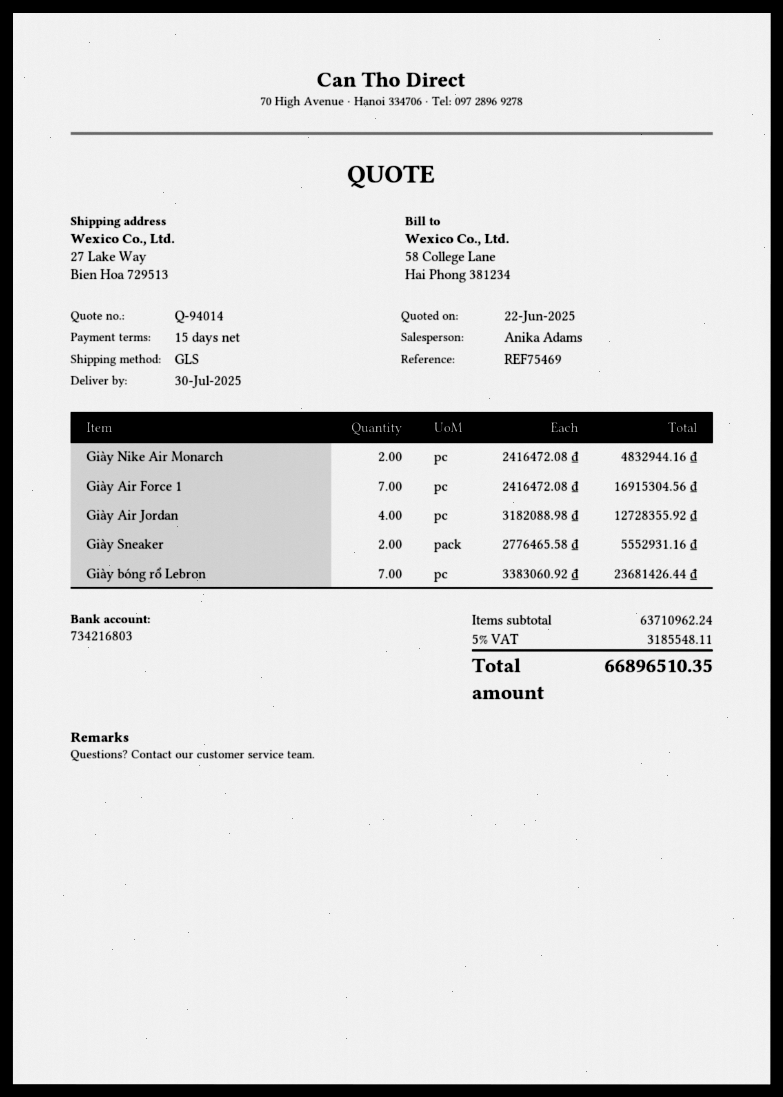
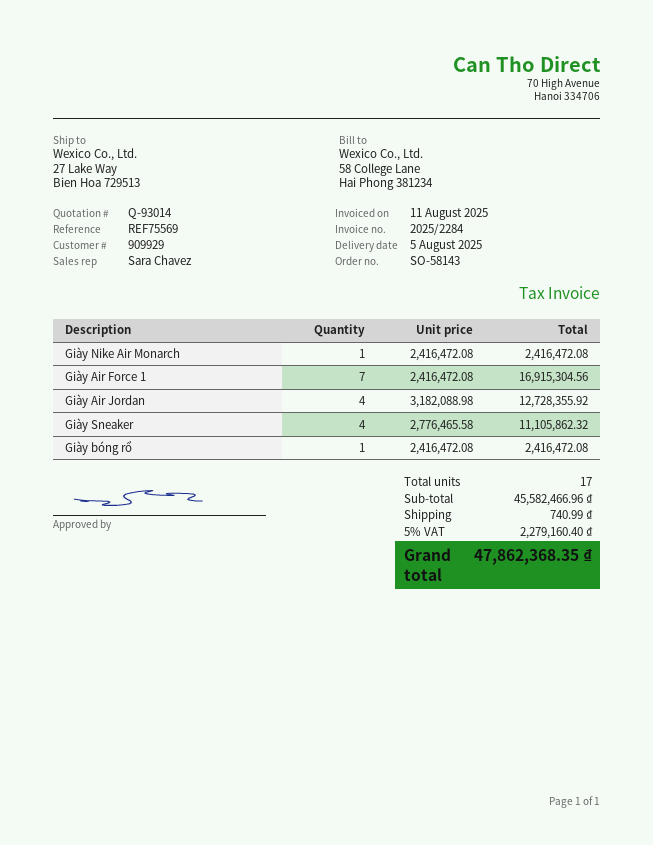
quote number: Q-94014 -> Q-93014
delivery date: 2025-07-30 -> 2025-08-05
reference: REF75469 -> REF75569
sales rep: Anika Adams -> Sara Chavez
Giày Nike Air Monarch: 2 x 2416472.08 = 4832944.16 -> 1 x 2416472.08 = 2416472.08
Giày Sneaker: 2 x 2776465.58 = 5552931.16 -> 4 x 2776465.58 = 11105862.32
Giày bóng rổ Lebron: 7 x 3383060.92 = 23681426.44 -> none
Giày bóng rổ: none -> 1 x 2416472.08 = 2416472.08
subtotal: 63710962.24 -> 45582466.96
shipping: none -> 740.99
tax: 5% = 3185548.11 -> 5% = 2279160.40
total: 66896510.35 -> 47862368.35

